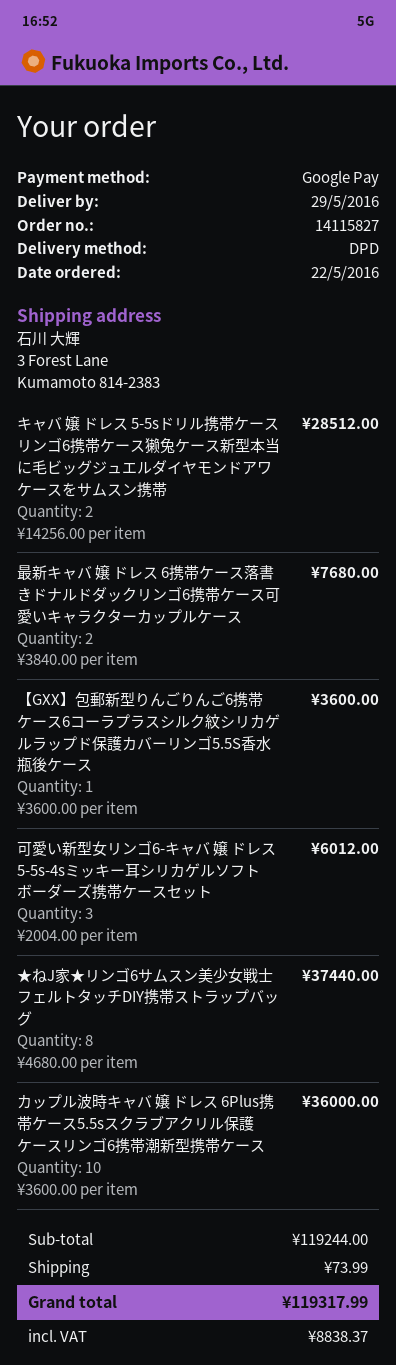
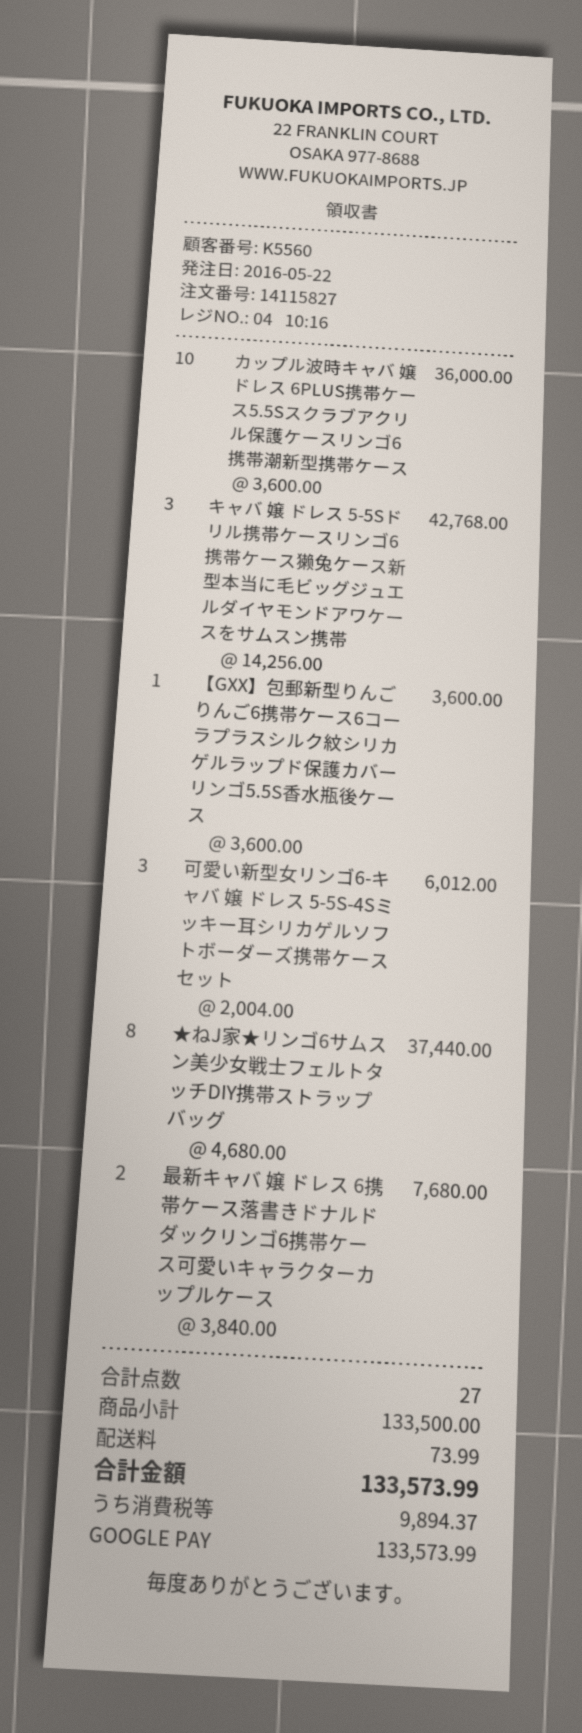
キャバ 嬢 ドレス 5-5sドリル携帯ケースリンゴ6携帯ケース獭兔ケース新型本当に毛ビッグジュエルダイヤモンドアワケースをサムスン携帯: 2 x 14256.00 = 28512.00 -> 3 x 14256.00 = 42768.00
subtotal: 119244.00 -> 133500.00
tax: 8838.37 -> 9894.37
total: 119317.99 -> 133573.99

